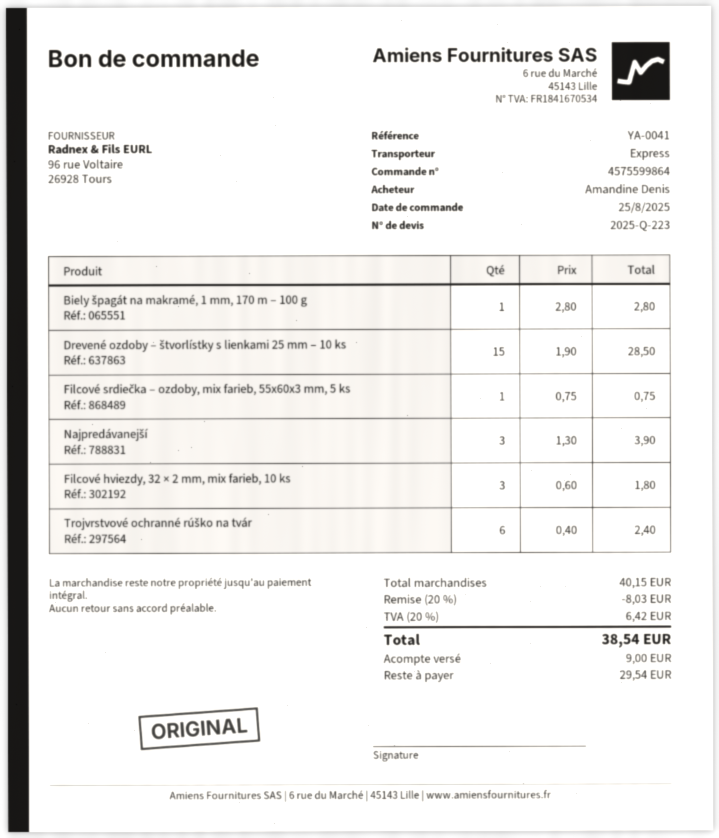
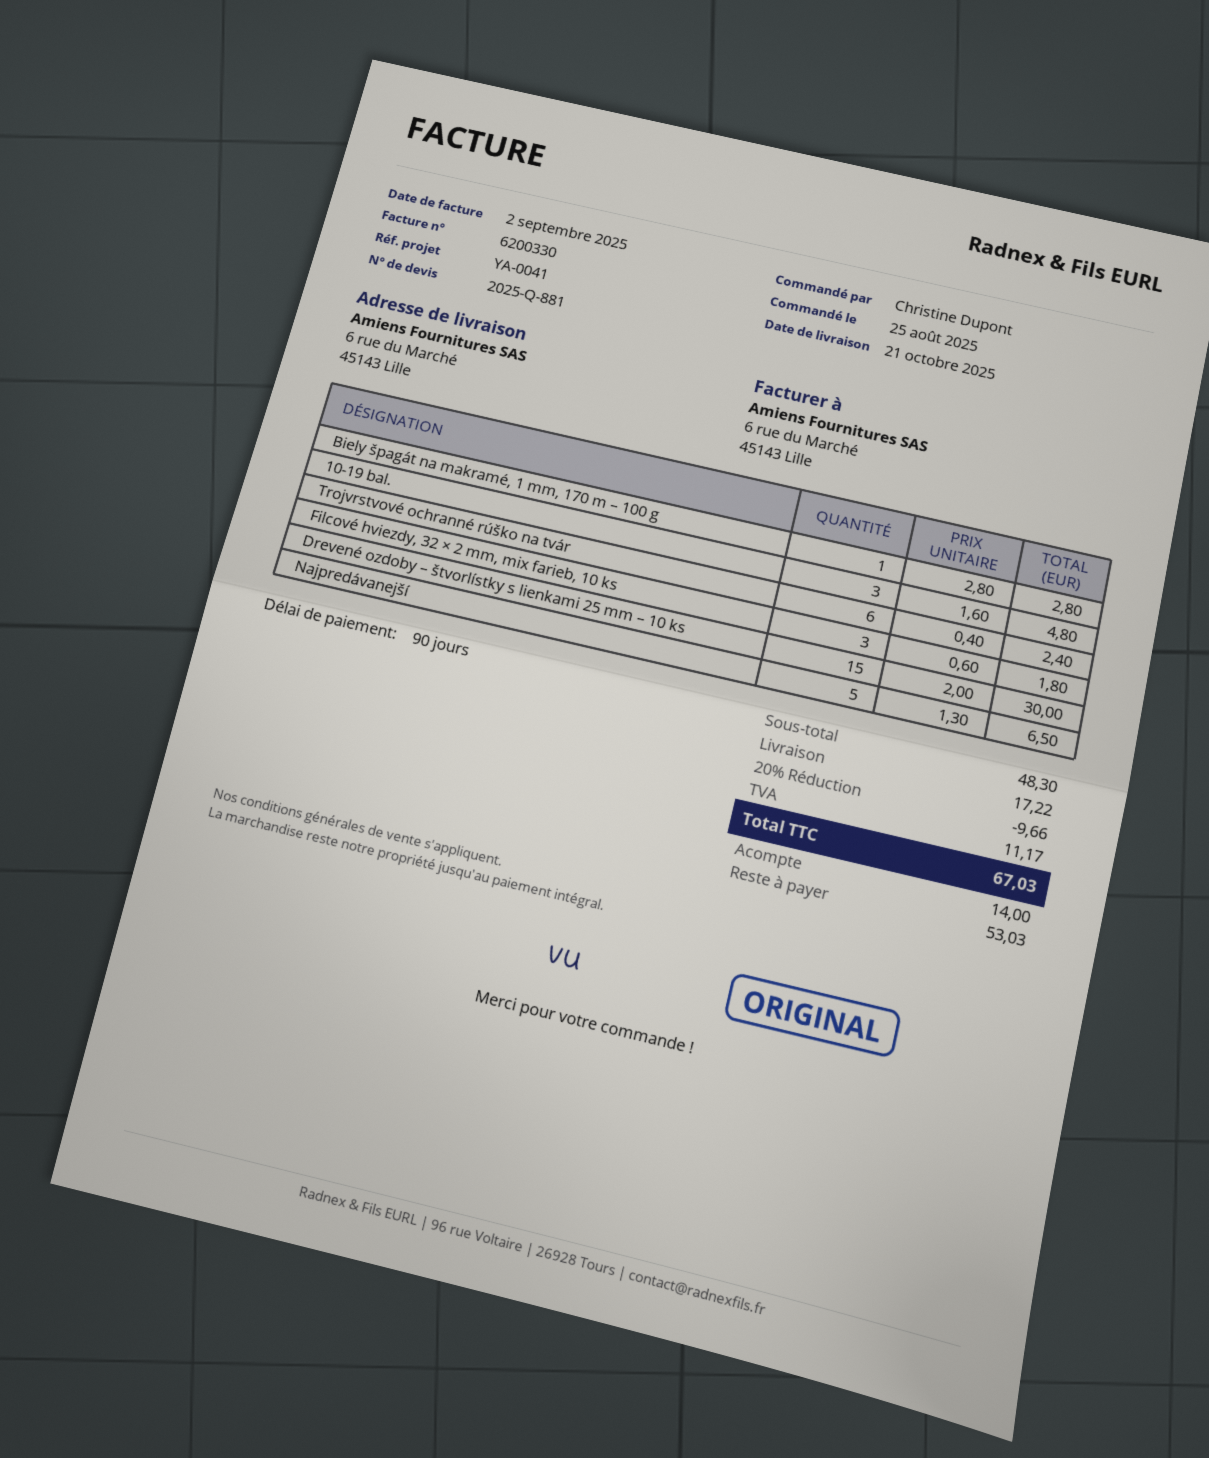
quote number: 2025-Q-223 -> 2025-Q-881
ordered by: Amandine Denis -> Christine Dupont
Drevené ozdoby – štvorlístky s lienkami 25 mm – 10 ks: 15 x 1.90 = 28.50 -> 15 x 2.00 = 30.00
Filcové srdiečka – ozdoby, mix farieb, 55x60x3 mm, 5 ks: 1 x 0.75 = 0.75 -> none
Najpredávanejší: 3 x 1.30 = 3.90 -> 5 x 1.30 = 6.50
10-19 bal.: none -> 3 x 1.60 = 4.80
subtotal: 40.15 -> 48.30
discount: 20% = 8.03 -> 20% = 9.66
shipping: none -> 17.22
tax: 6.42 -> 11.17
total: 38.54 -> 67.03
deposit: 9.00 -> 14.00
balance: 29.54 -> 53.03

